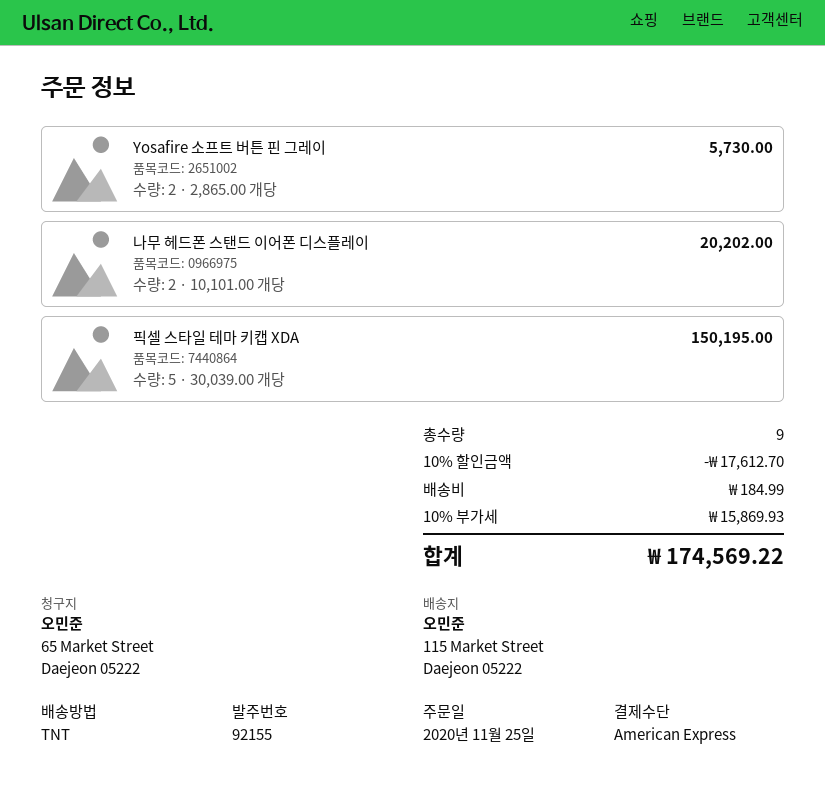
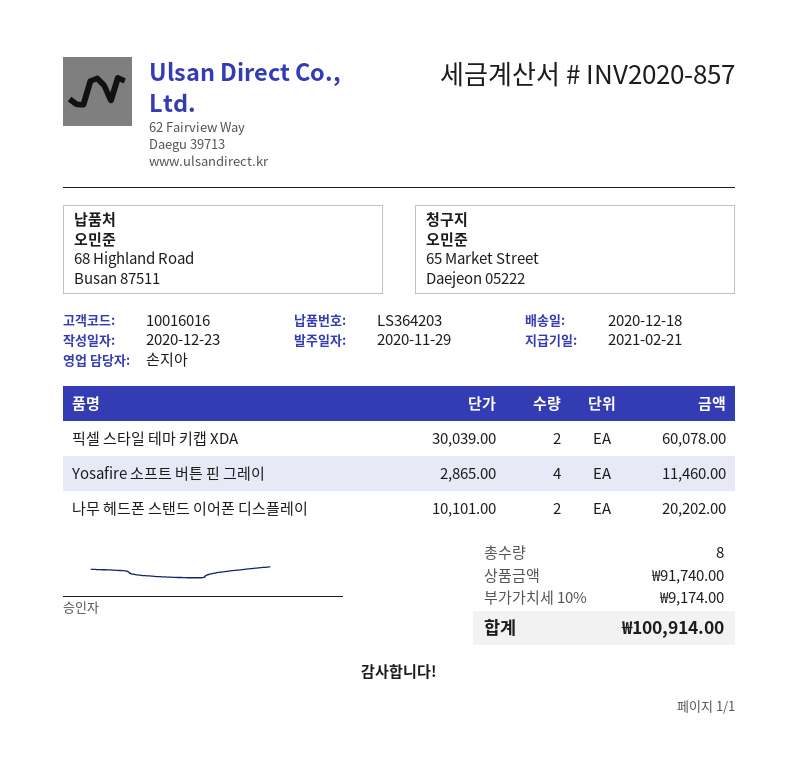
order date: 2020-11-25 -> 2020-11-29
ship to: 115 Market Street, Daejeon 05222 -> 68 Highland Road, Busan 87511
Yosafire 소프트 버튼 핀 그레이: 2 x 2865.00 = 5730.00 -> 4 x 2865.00 = 11460.00
픽셀 스타일 테마 키캡 XDA: 5 x 30039.00 = 150195.00 -> 2 x 30039.00 = 60078.00
total quantity: 9 -> 8
discount: 10% = 17612.70 -> none
shipping: 184.99 -> none
tax: 10% = 15869.93 -> 10% = 9174.00
total: 174569.22 -> 100914.00

